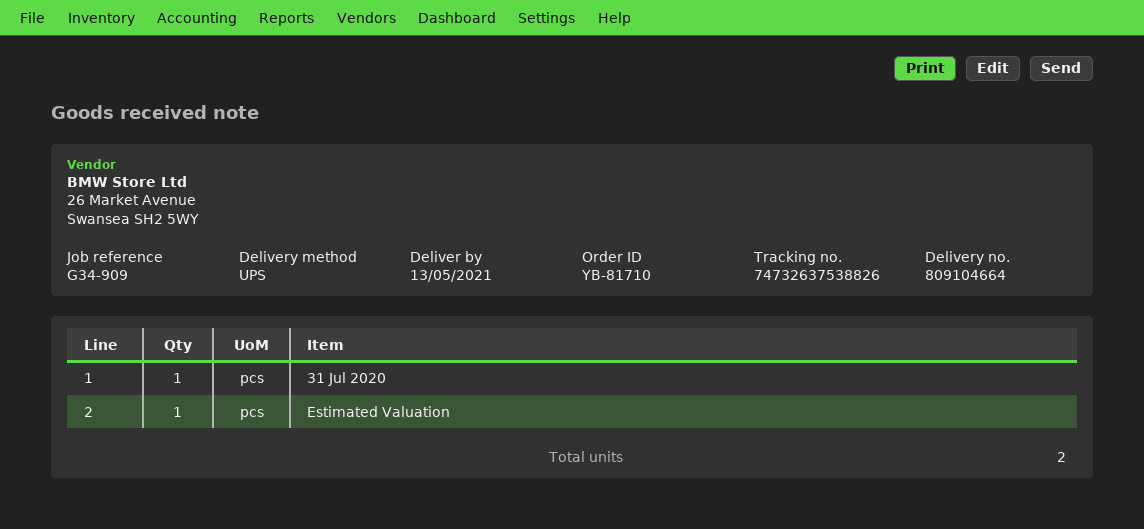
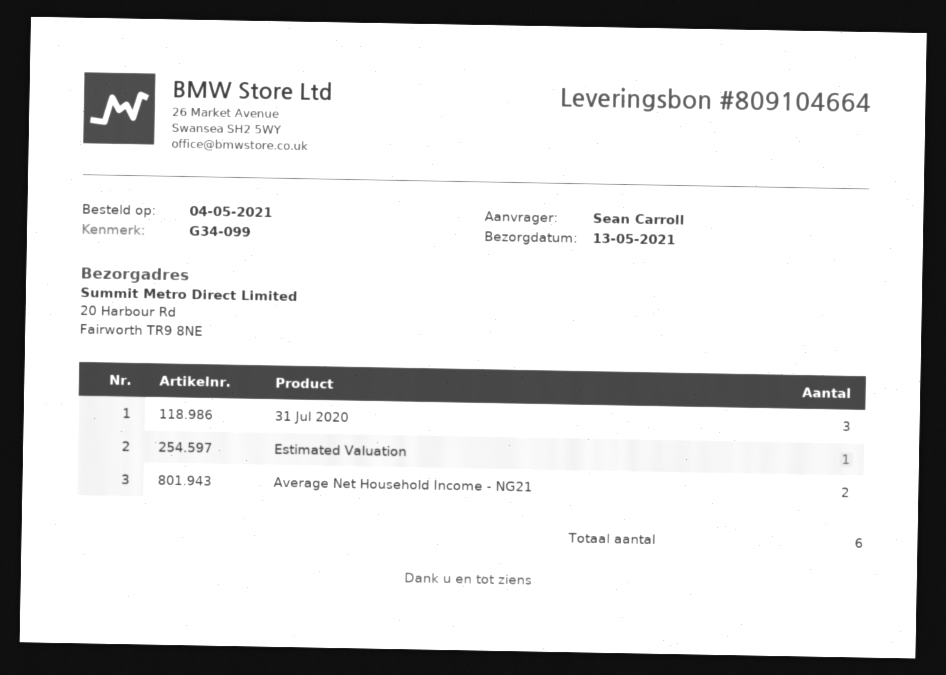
reference: G34-909 -> G34-099
31 Jul 2020: 1 -> 3
Average Net Household Income - NG21: none -> 2
total quantity: 2 -> 6

